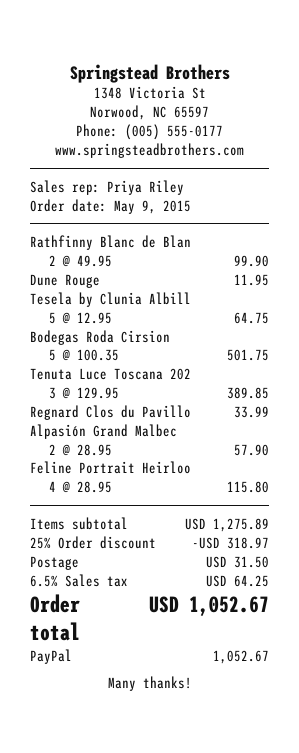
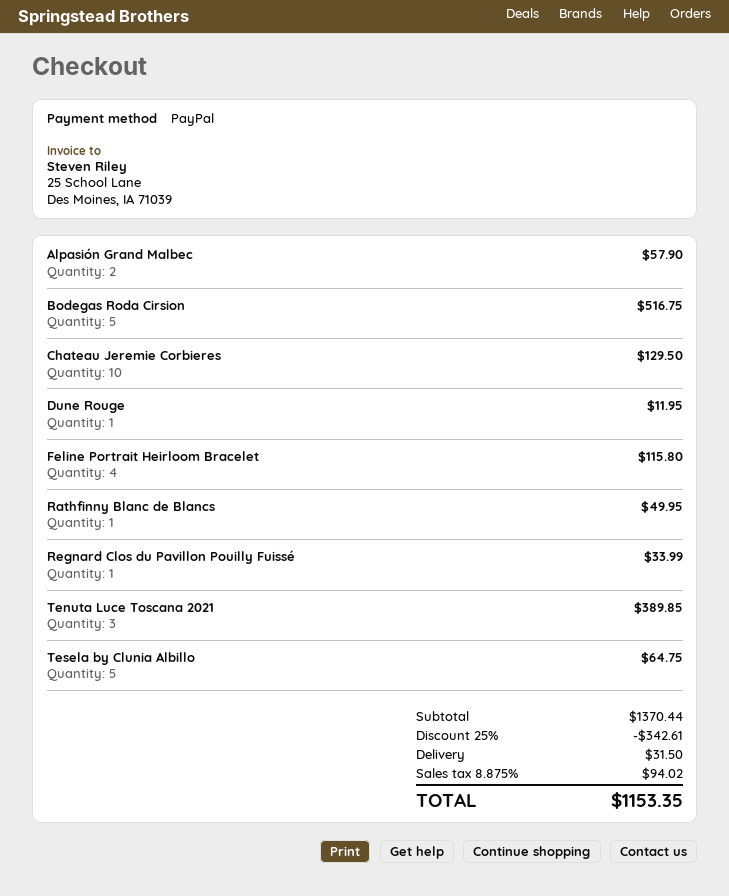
Rathfinny Blanc de Blan: 2 for 99.90 -> 1 for 49.95
Bodegas Roda Cirsion: 5 for 501.75 -> 5 for 516.75
Chateau Jeremie Corbieres: none -> 10 for 129.50
subtotal: 1275.89 -> 1370.44
discount: 25% = 318.97 -> 25% = 342.61
tax: 6.5% = 64.25 -> 8.875% = 94.02
total: 1052.67 -> 1153.35

